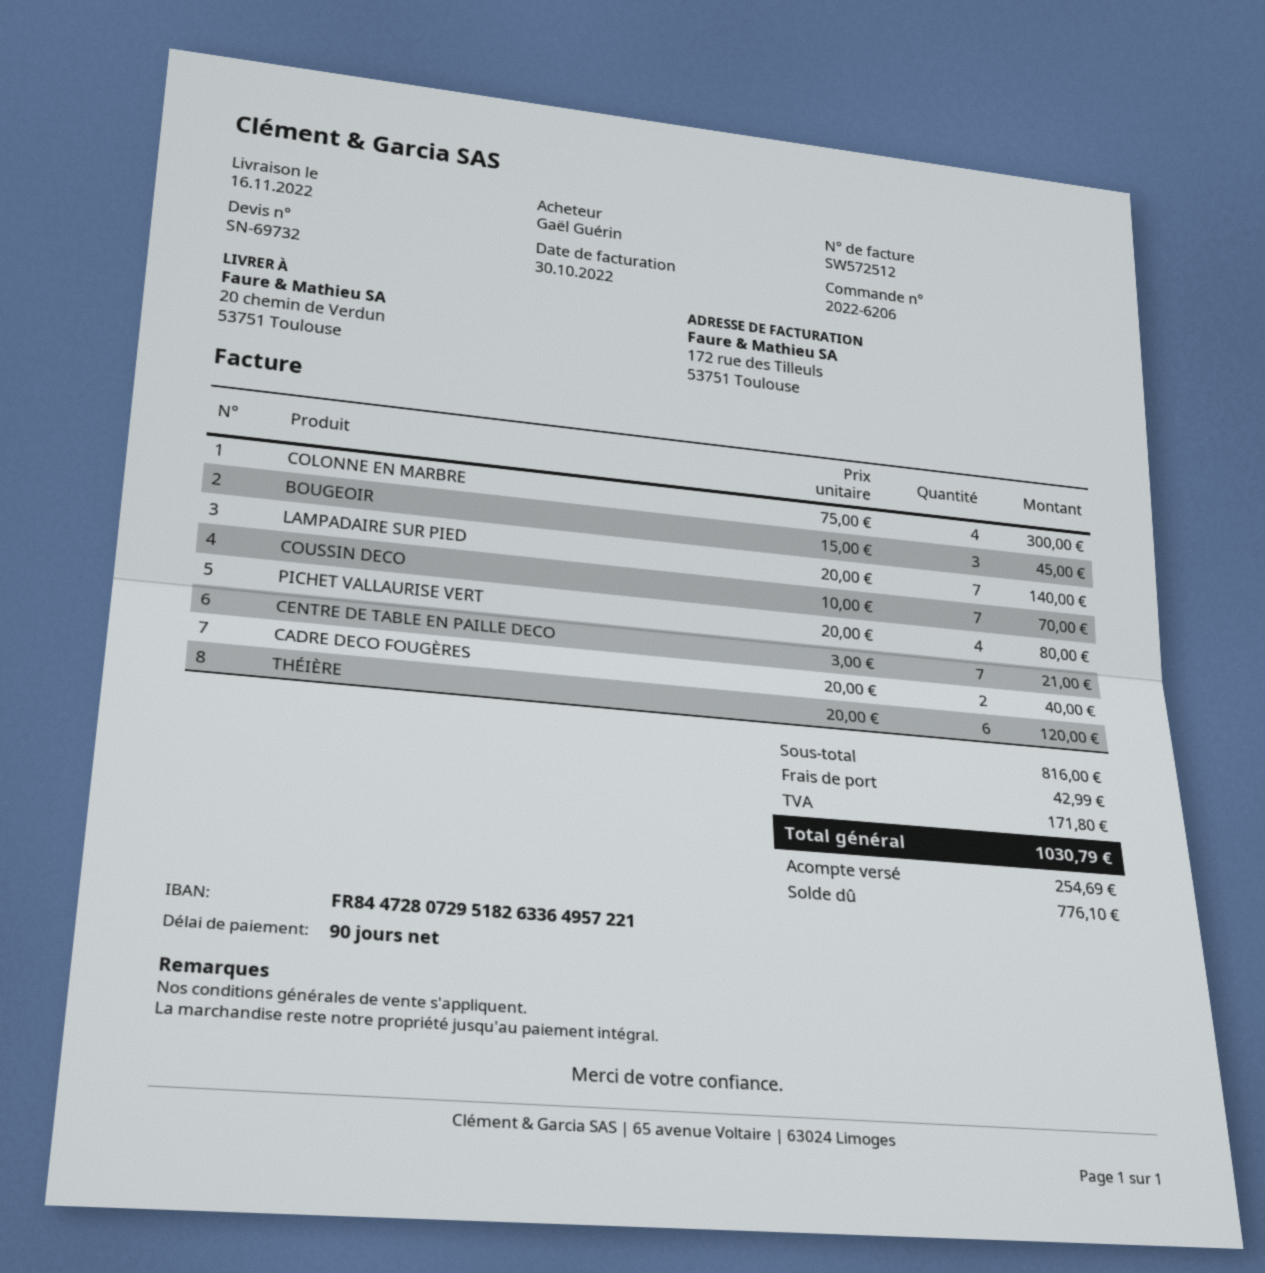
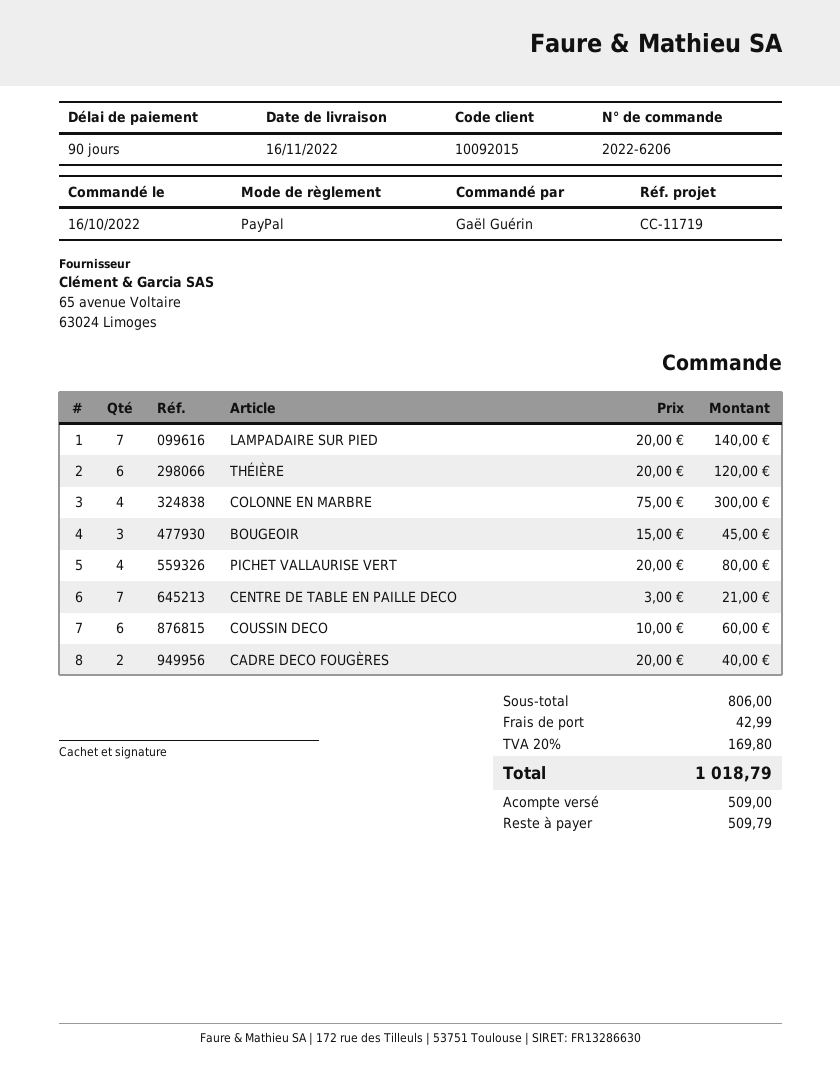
COUSSIN DECO: 7 x 10.00 = 70.00 -> 6 x 10.00 = 60.00
subtotal: 816.00 -> 806.00
tax: 171.80 -> 169.80
total: 1030.79 -> 1018.79
deposit: 254.69 -> 509.00
balance: 776.10 -> 509.79

